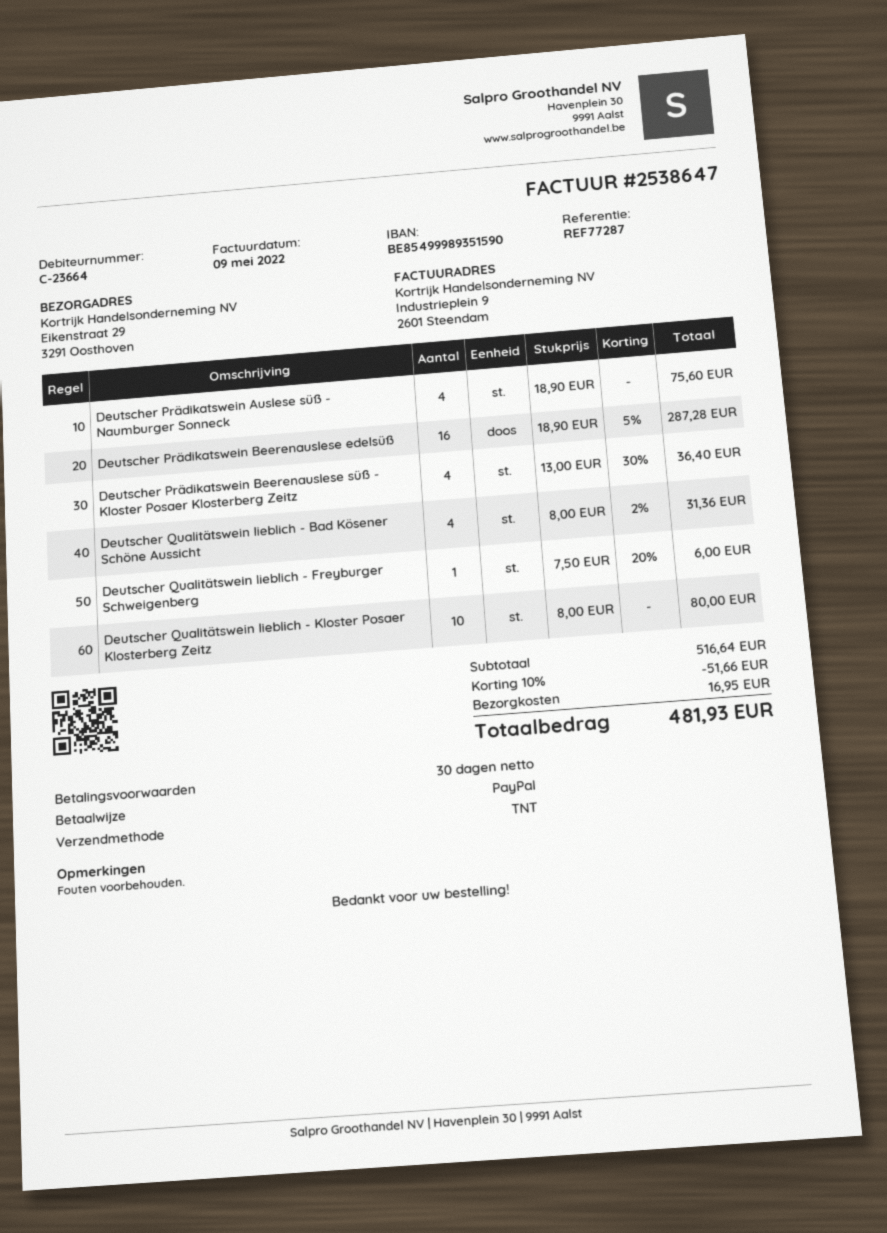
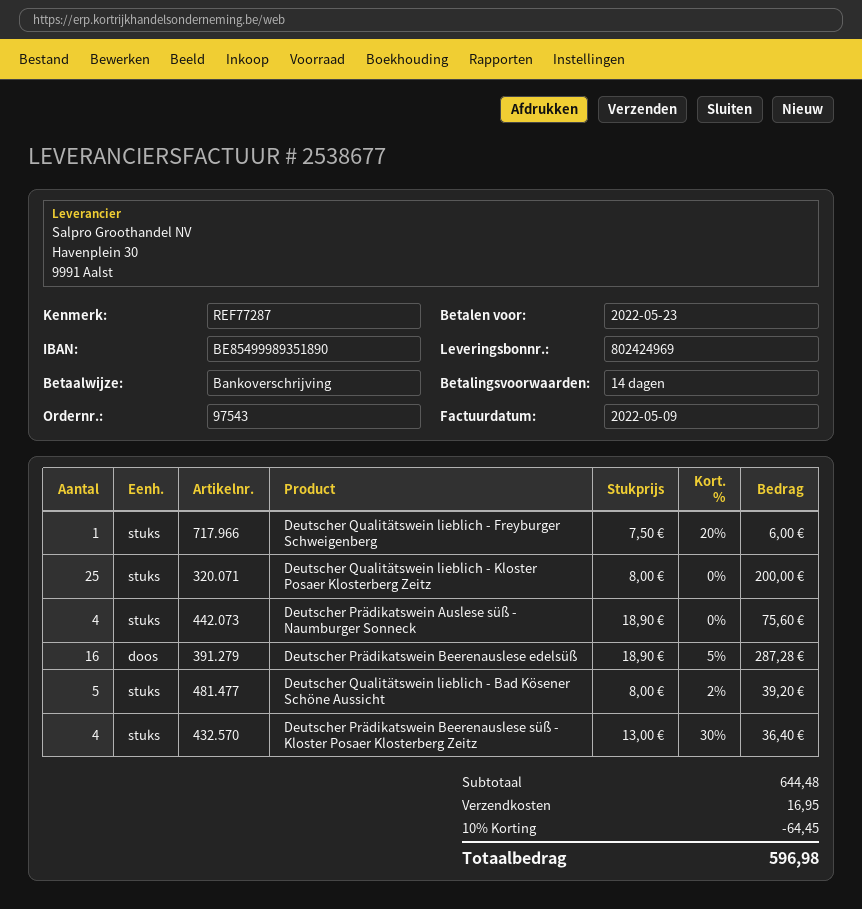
invoice number: 2538647 -> 2538677
payment terms: 30 days -> 14 days
payment method: PayPal -> bank transfer
bank account: BE85499989351590 -> BE85499989351890
Deutscher Qualitätswein lieblich - Bad Kösener Schöne Aussicht: 4 x 8.00 - 2% = 31.36 -> 5 x 8.00 - 2% = 39.20
Deutscher Qualitätswein lieblich - Kloster Posaer Klosterberg Zeitz: 10 x 8.00 = 80.00 -> 25 x 8.00 = 200.00
subtotal: 516.64 -> 644.48
discount: 10% = 51.66 -> 10% = 64.45
total: 481.93 -> 596.98

